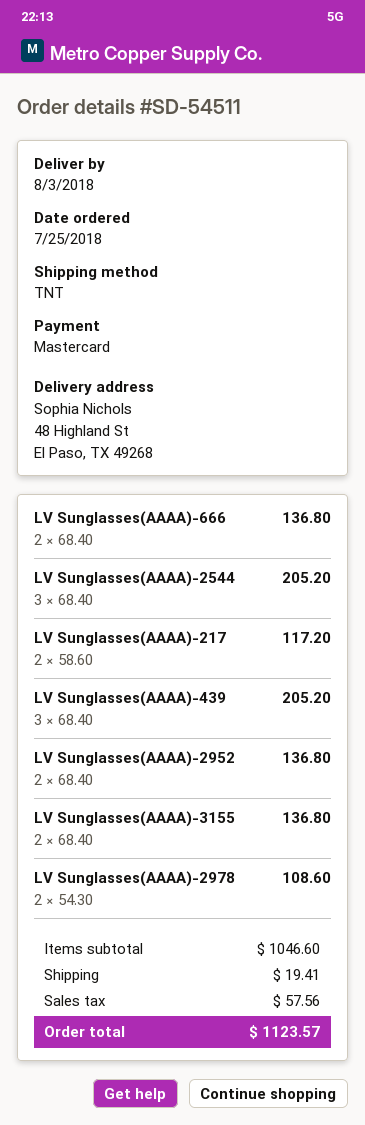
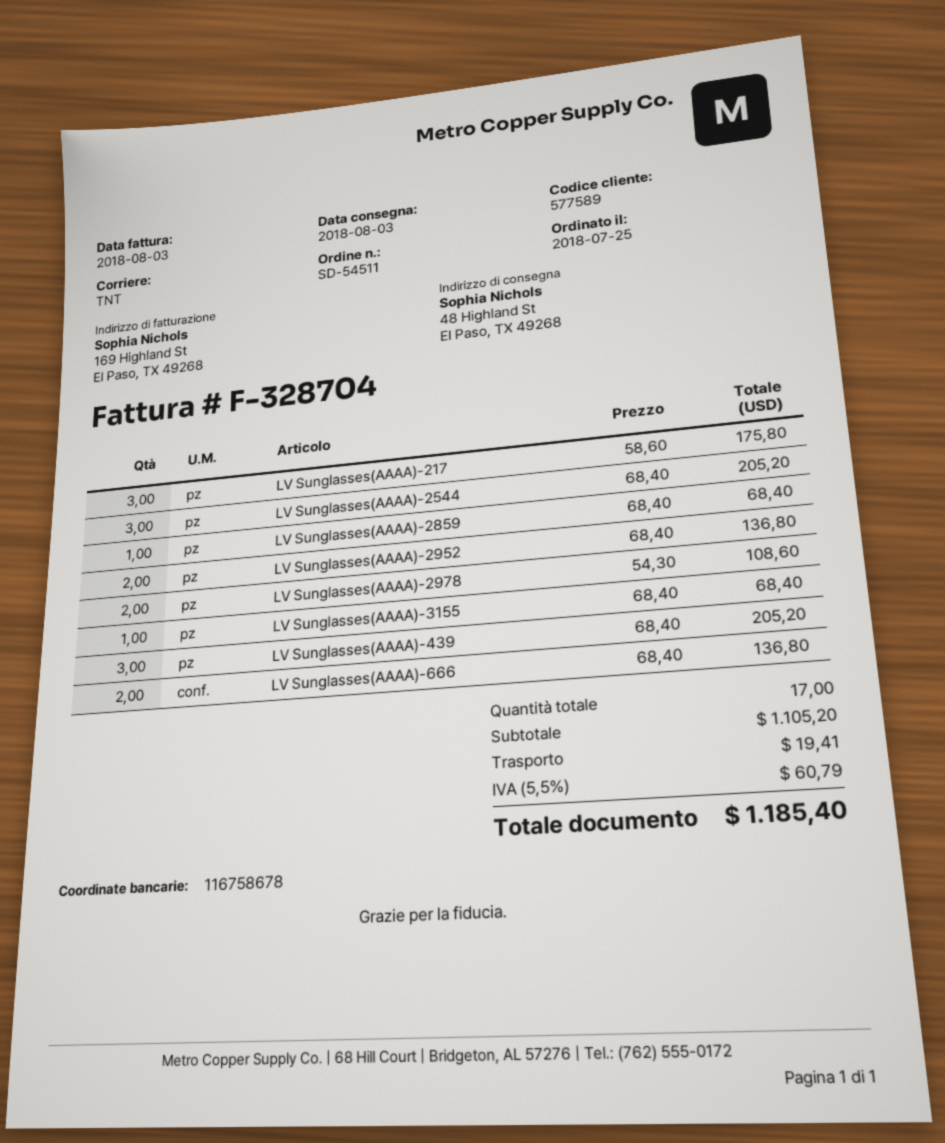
LV Sunglasses(AAAA)-217: 2 x 58.60 = 117.20 -> 3 x 58.60 = 175.80
LV Sunglasses(AAAA)-3155: 2 x 68.40 = 136.80 -> 1 x 68.40 = 68.40
LV Sunglasses(AAAA)-2859: none -> 1 x 68.40 = 68.40
subtotal: 1046.60 -> 1105.20
tax: 57.56 -> 60.79
total: 1123.57 -> 1185.40

